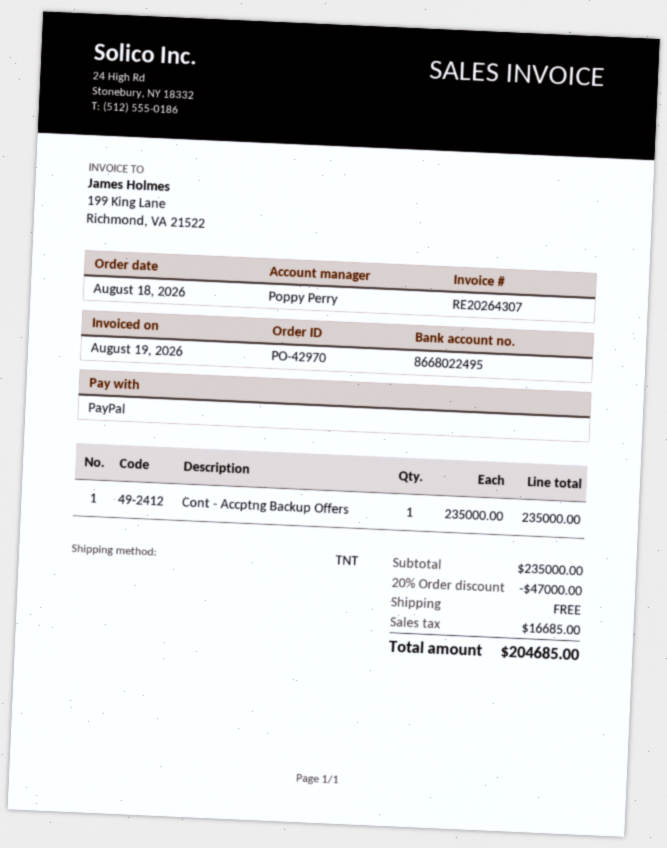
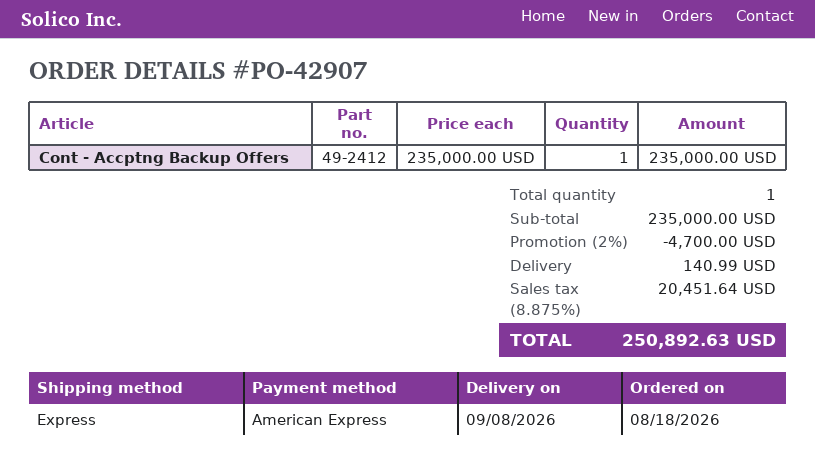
order number: PO-42970 -> PO-42907
payment method: PayPal -> American Express
shipping method: TNT -> express
discount: 20% = 47000.00 -> 2% = 4700.00
shipping: 0.00 -> 140.99
tax: 16685.00 -> 20451.64
total: 204685.00 -> 250892.63

